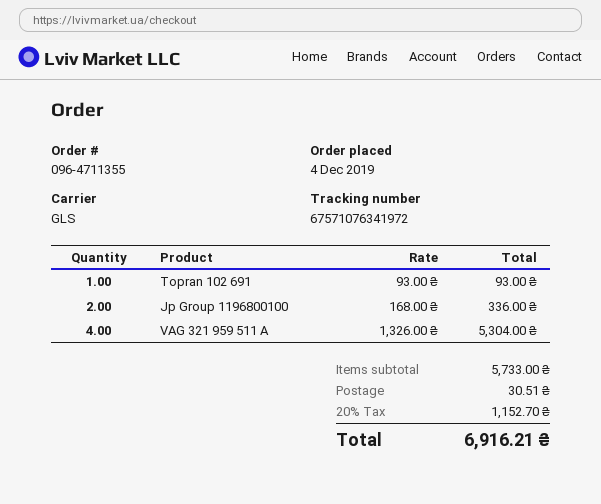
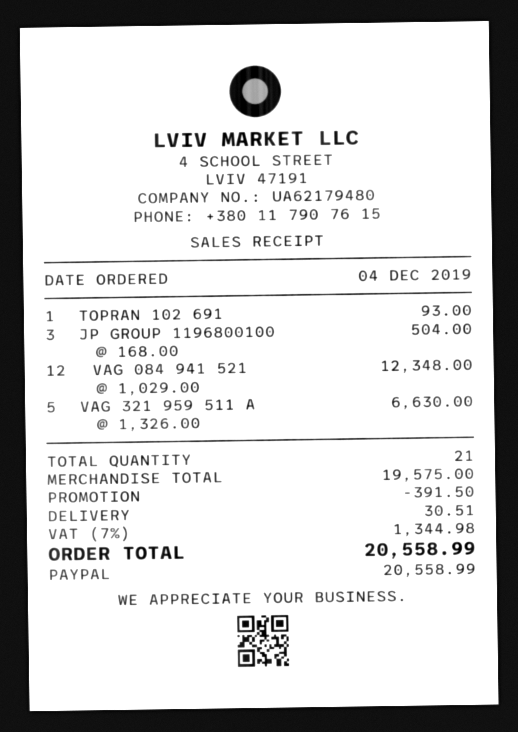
Jp Group 1196800100: 2 x 168.00 = 336.00 -> 3 x 168.00 = 504.00
VAG 321 959 511 A: 4 x 1326.00 = 5304.00 -> 5 x 1326.00 = 6630.00
VAG 084 941 521: none -> 12 x 1029.00 = 12348.00
subtotal: 5733.00 -> 19575.00
discount: none -> 391.50
tax: 20% = 1152.70 -> 7% = 1344.98
total: 6916.21 -> 20558.99

